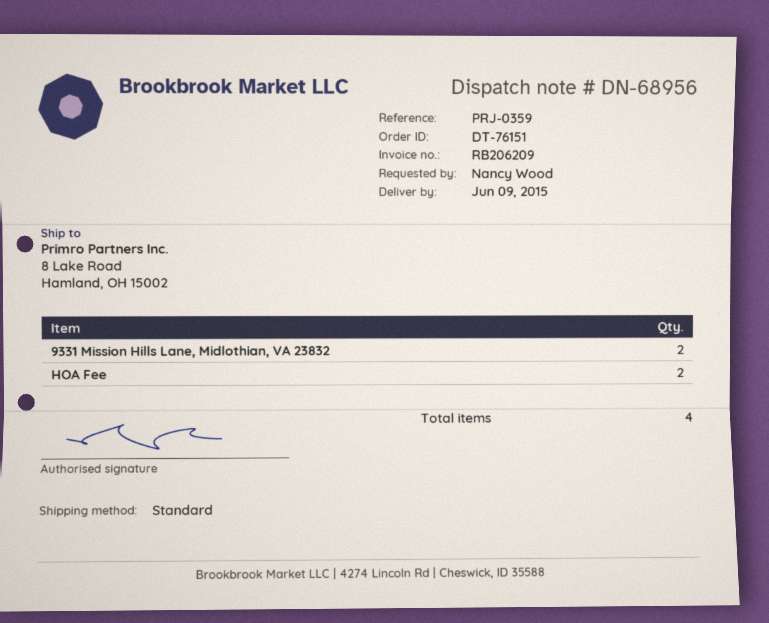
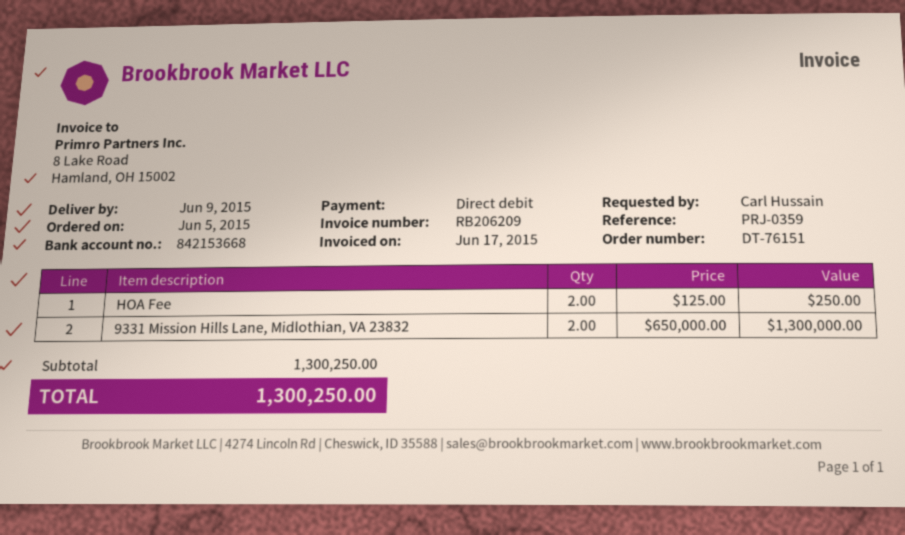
ordered by: Nancy Wood -> Carl Hussain

